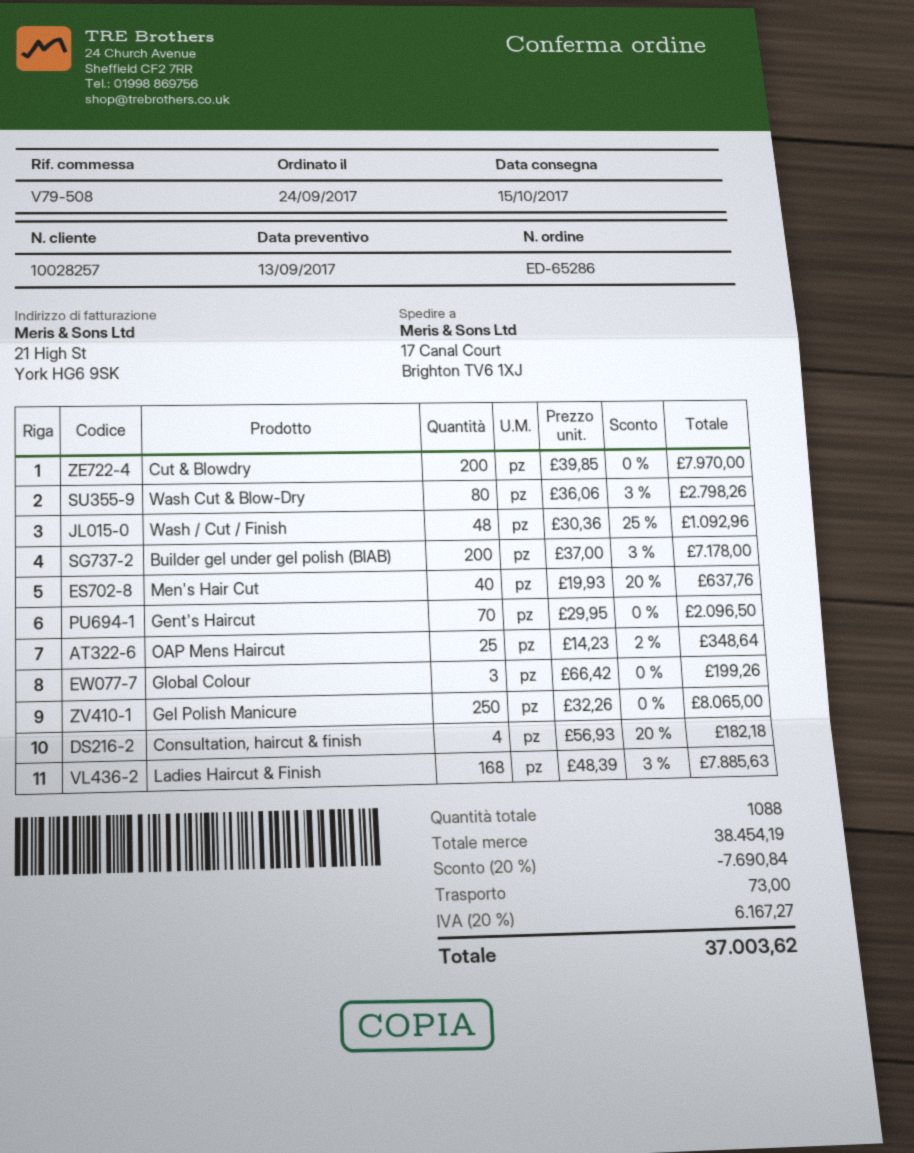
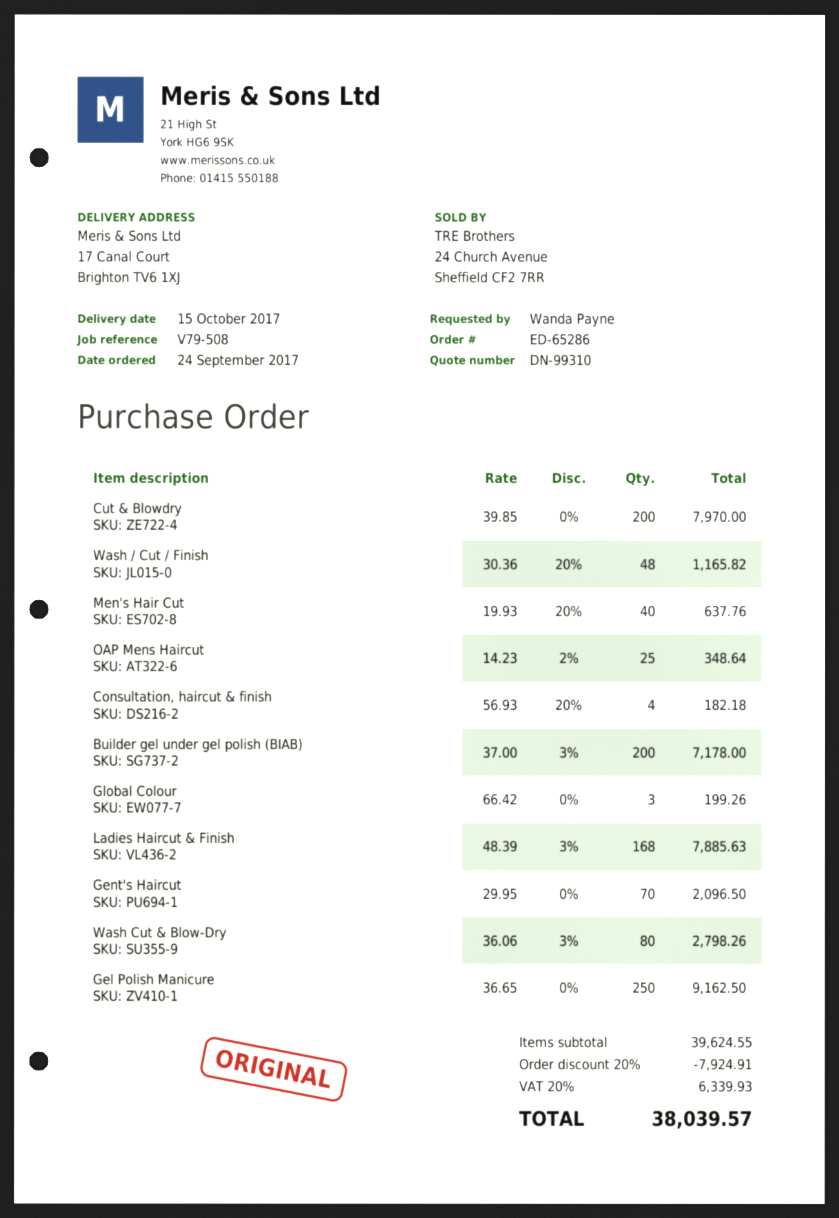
Wash / Cut / Finish: 48 x 30.36 - 25% = 1092.96 -> 48 x 30.36 - 20% = 1165.82
Gel Polish Manicure: 250 x 32.26 = 8065.00 -> 250 x 36.65 = 9162.50
subtotal: 38454.19 -> 39624.55
discount: 20% = 7690.84 -> 20% = 7924.91
shipping: 73.00 -> none
tax: 20% = 6167.27 -> 20% = 6339.93
total: 37003.62 -> 38039.57

